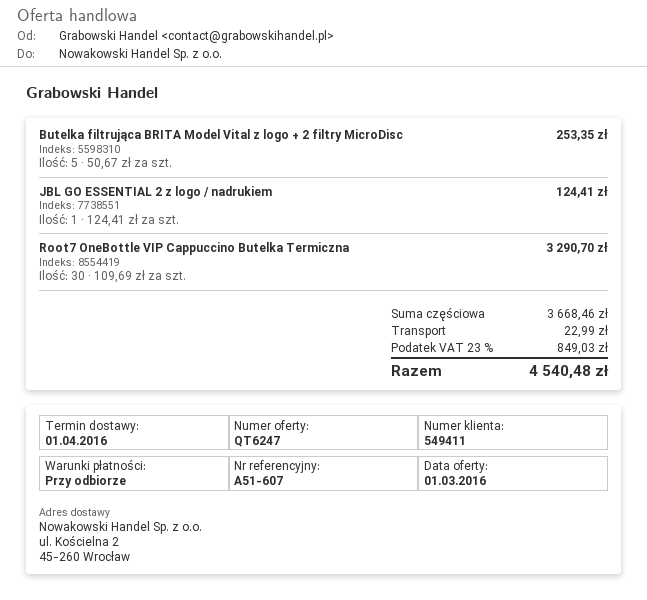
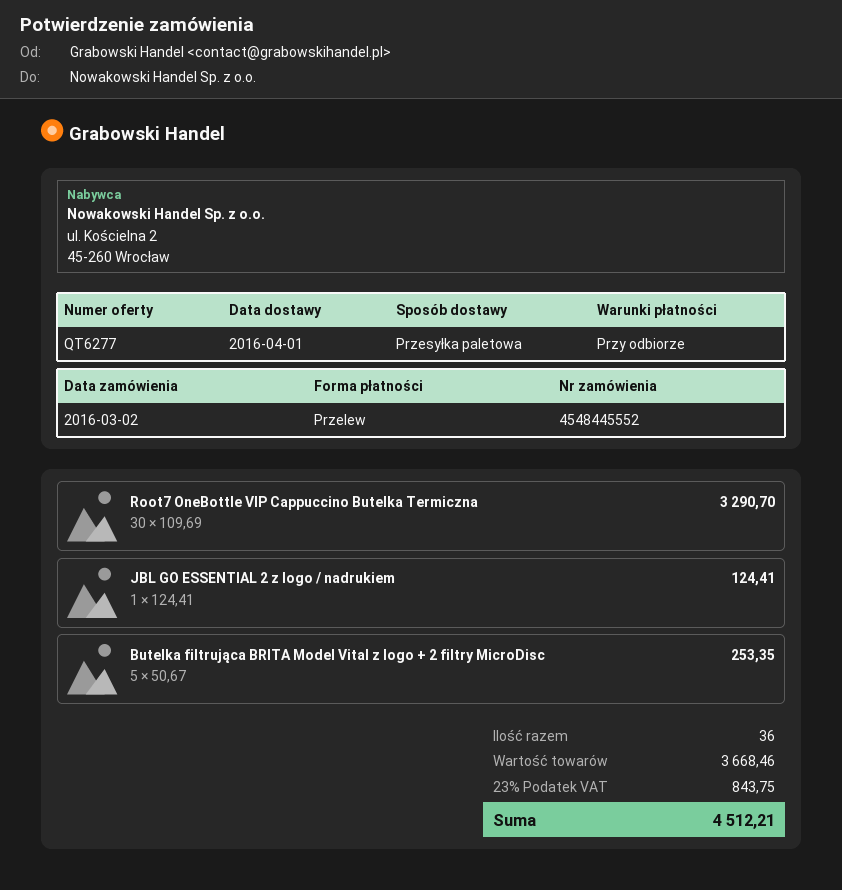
quote number: QT6247 -> QT6277
shipping: 22.99 -> none
tax: 23% = 849.03 -> 23% = 843.75
total: 4540.48 -> 4512.21

